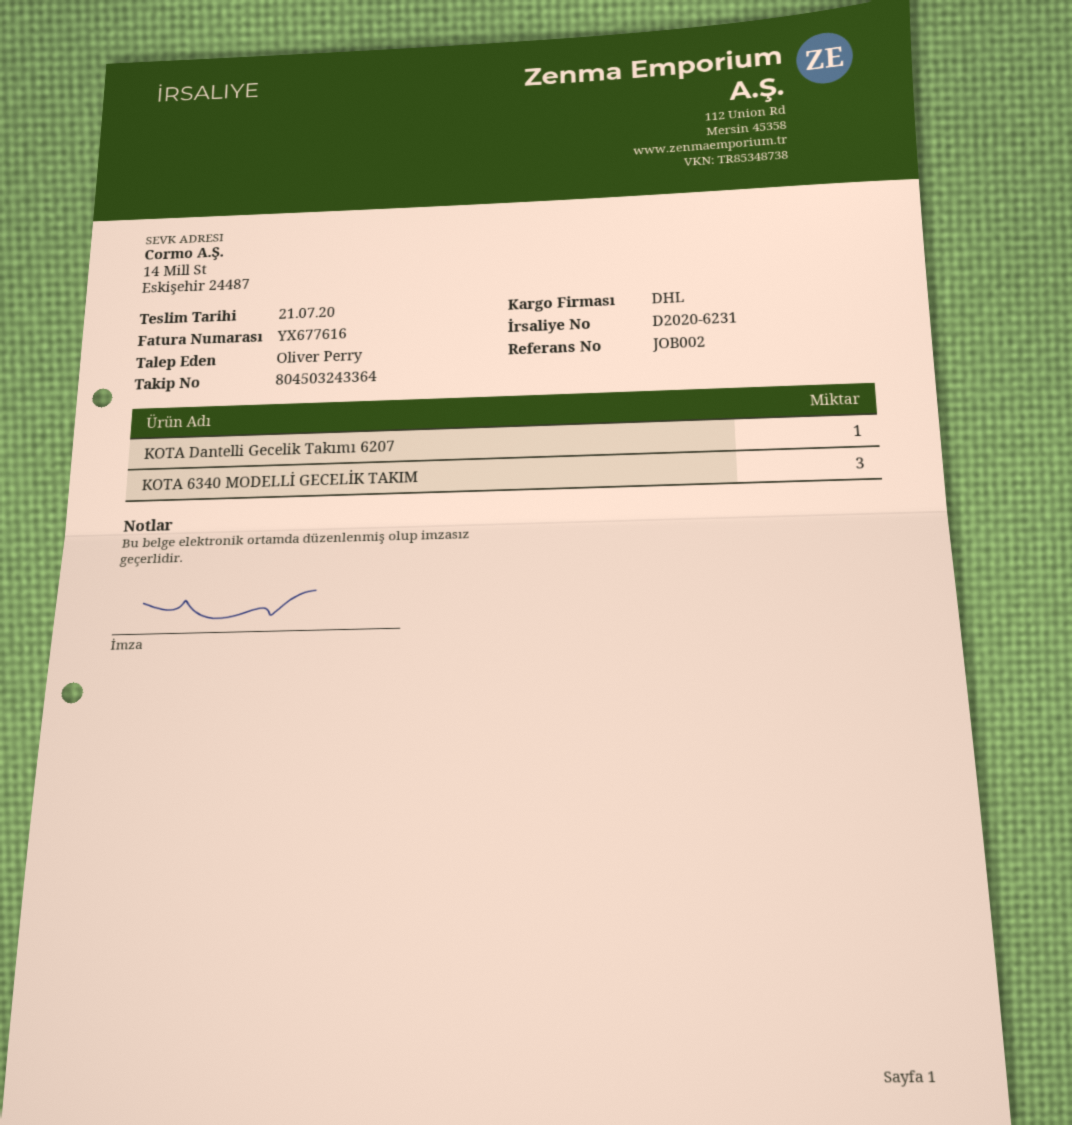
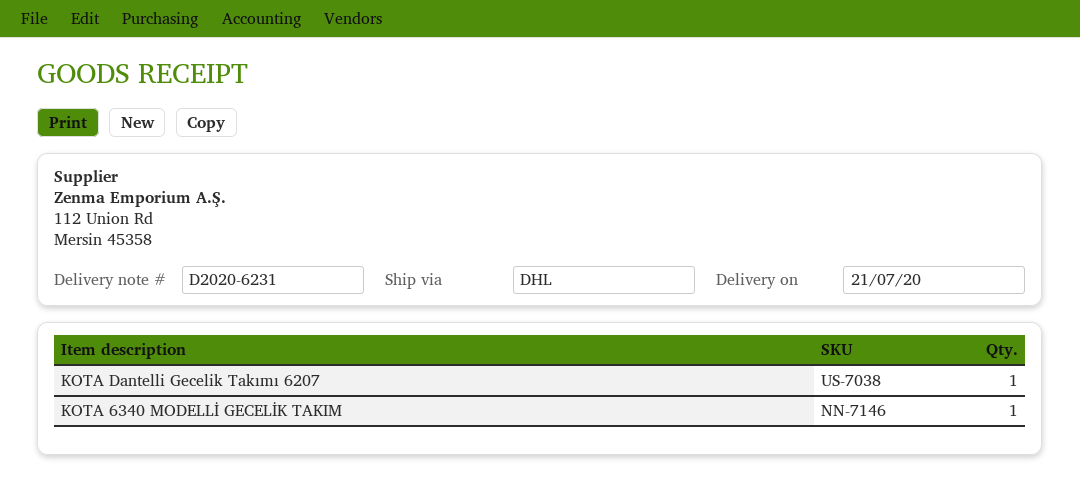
KOTA 6340 MODELLİ GECELİK TAKIM: 3 -> 1

